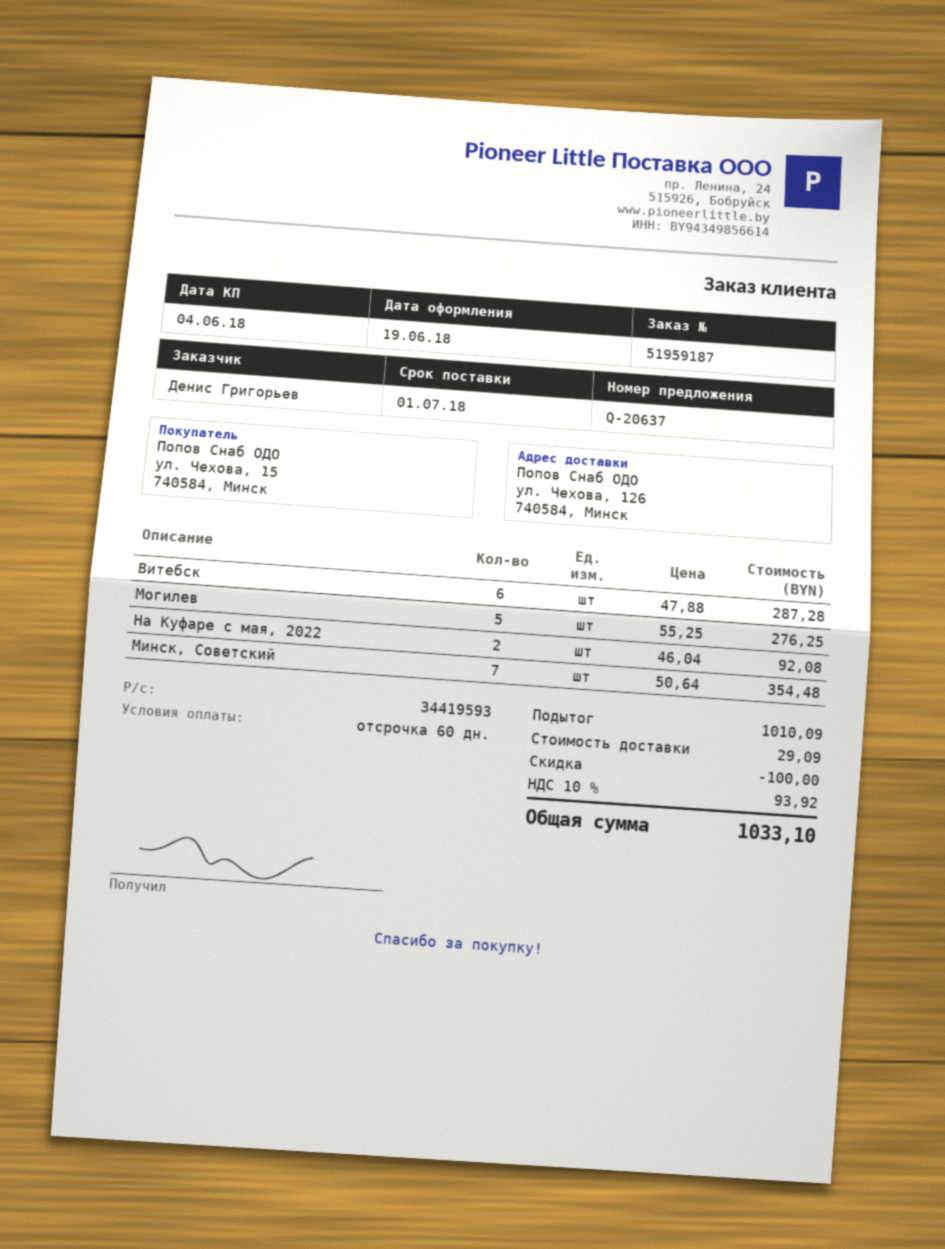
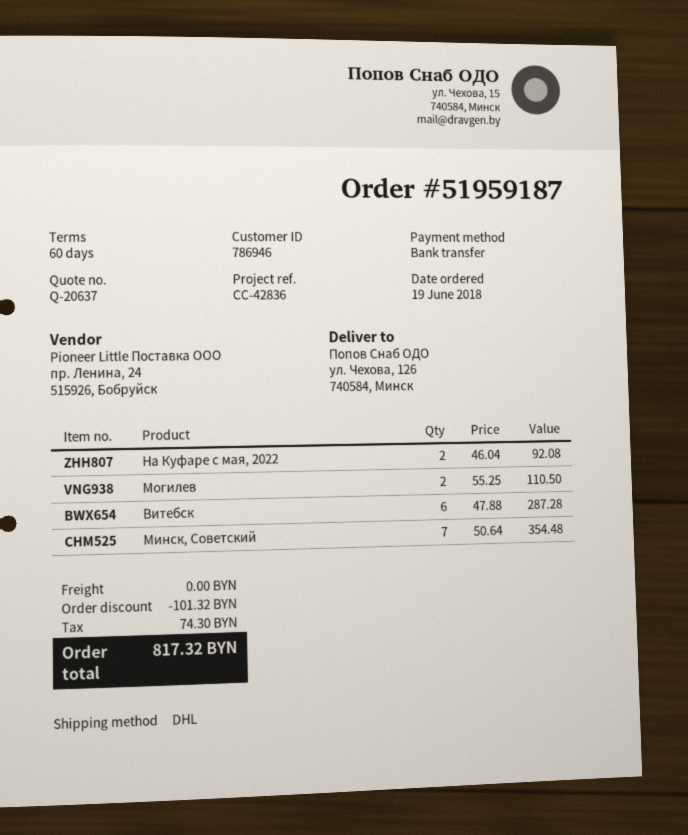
Могилев: 5 x 55.25 = 276.25 -> 2 x 55.25 = 110.50
discount: 100.00 -> 101.32
shipping: 29.09 -> 0.00
tax: 93.92 -> 74.30
total: 1033.10 -> 817.32

